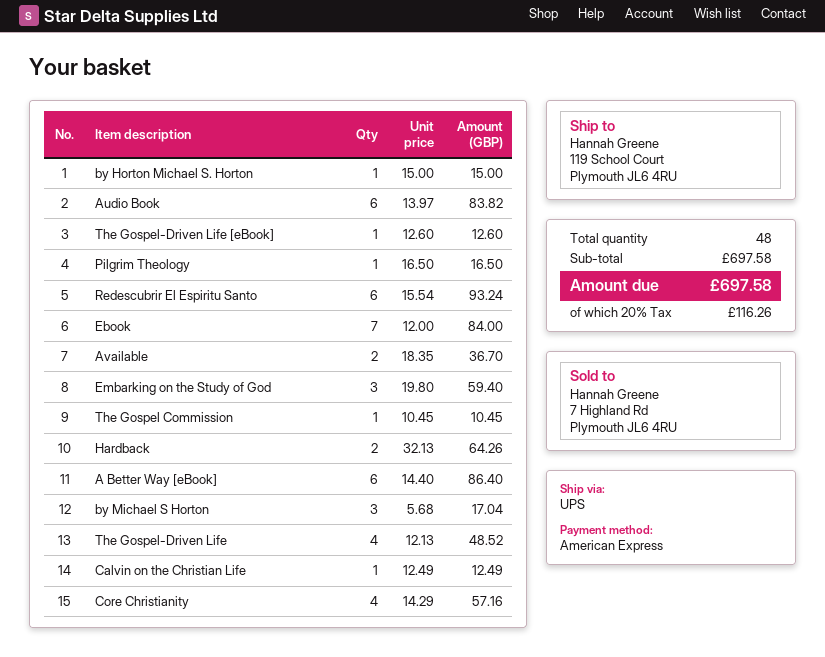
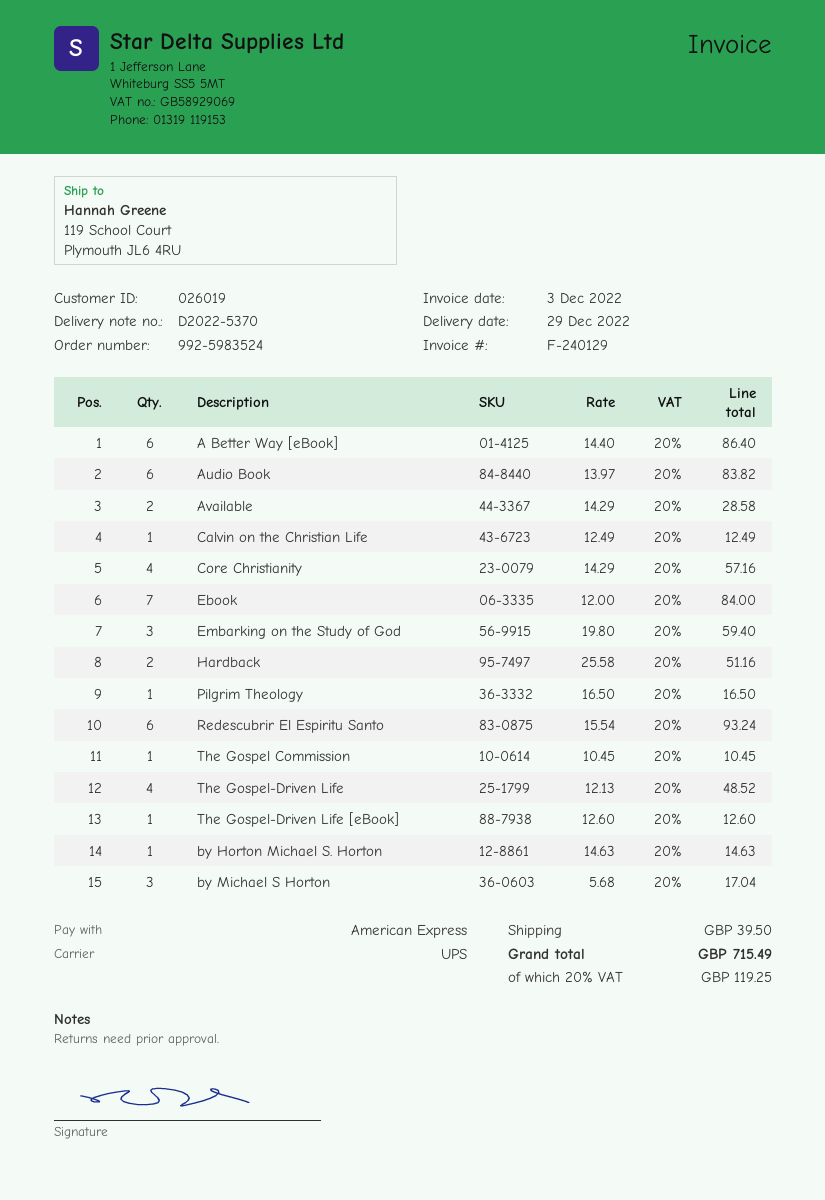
by Horton Michael S. Horton: 1 x 15.00 = 15.00 -> 1 x 14.63 = 14.63
Available: 2 x 18.35 = 36.70 -> 2 x 14.29 = 28.58
Hardback: 2 x 32.13 = 64.26 -> 2 x 25.58 = 51.16
shipping: none -> 39.50
tax: 20% = 116.26 -> 20% = 119.25
total: 697.58 -> 715.49

